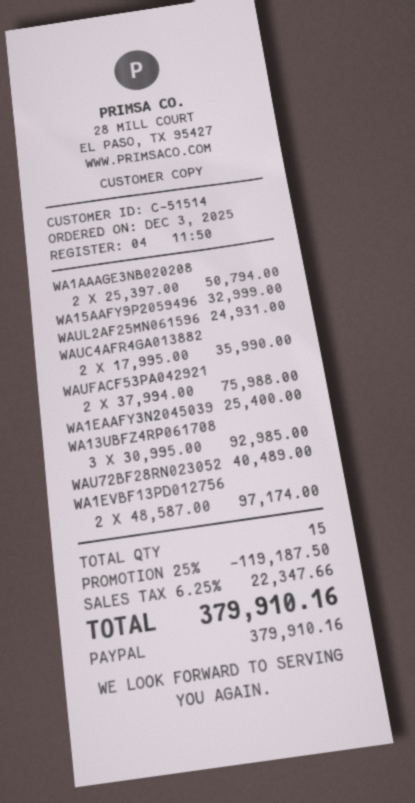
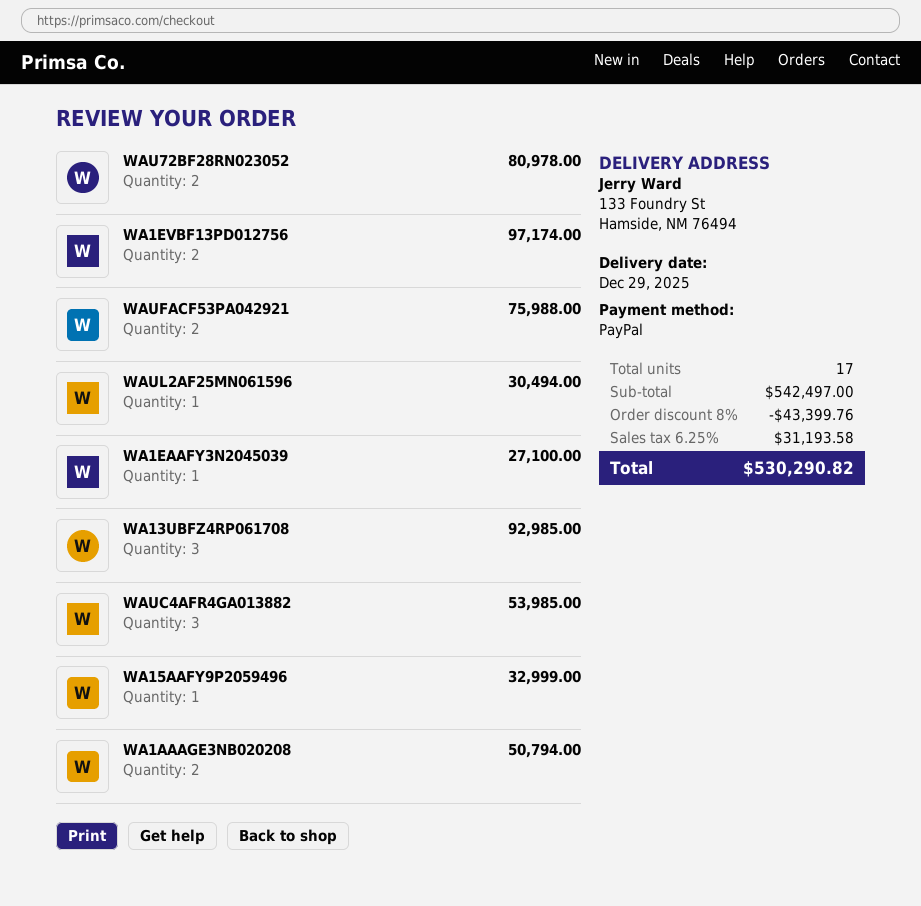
WAUL2AF25MN061596: 1 for 24931.00 -> 1 for 30494.00
WAUC4AFR4GA013882: 2 for 35990.00 -> 3 for 53985.00
WA1EAAFY3N2045039: 1 for 25400.00 -> 1 for 27100.00
WAU72BF28RN023052: 1 for 40489.00 -> 2 for 80978.00
total quantity: 15 -> 17
discount: 25% = 119187.50 -> 8% = 43399.76
tax: 6.25% = 22347.66 -> 6.25% = 31193.58
total: 379910.16 -> 530290.82

